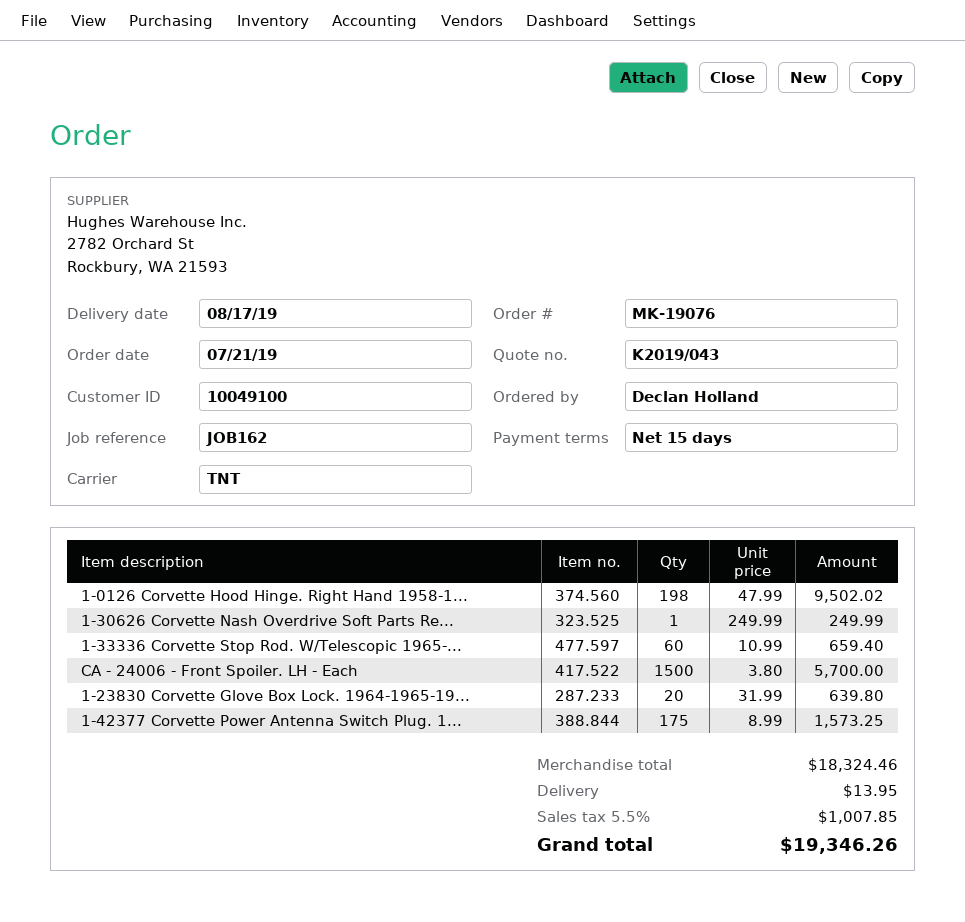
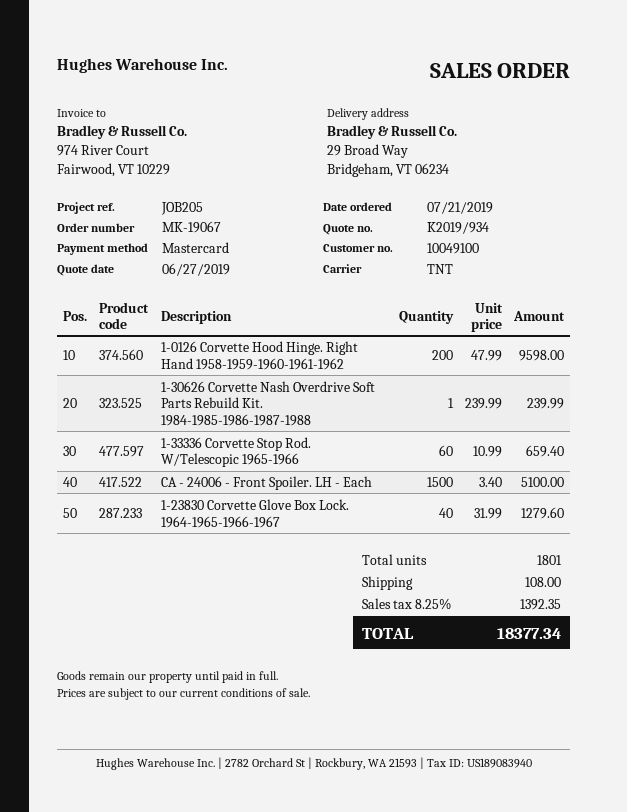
quote number: K2019/043 -> K2019/934
order number: MK-19076 -> MK-19067
reference: JOB162 -> JOB205
1-0126 Corvette Hood Hinge. Right Hand 1958-1...: 198 x 47.99 = 9502.02 -> 200 x 47.99 = 9598.00
1-30626 Corvette Nash Overdrive Soft Parts Re...: 1 x 249.99 = 249.99 -> 1 x 239.99 = 239.99
CA - 24006 - Front Spoiler. LH - Each: 1500 x 3.80 = 5700.00 -> 1500 x 3.40 = 5100.00
1-23830 Corvette Glove Box Lock. 1964-1965-19...: 20 x 31.99 = 639.80 -> 40 x 31.99 = 1279.60
1-42377 Corvette Power Antenna Switch Plug. 1...: 175 x 8.99 = 1573.25 -> none
shipping: 13.95 -> 108.00
tax: 5.5% = 1007.85 -> 8.25% = 1392.35
total: 19346.26 -> 18377.34

